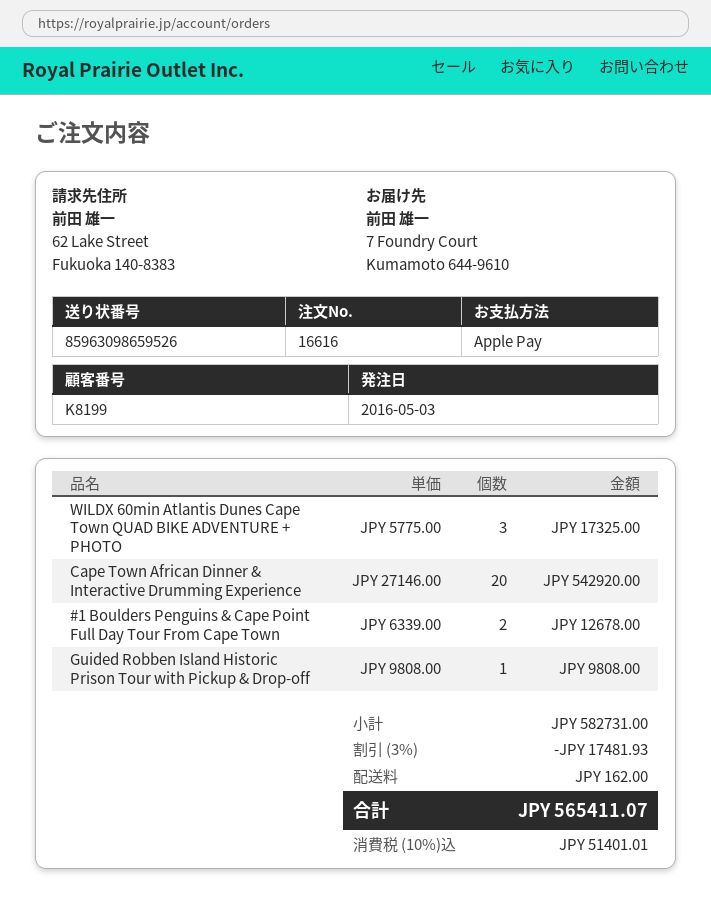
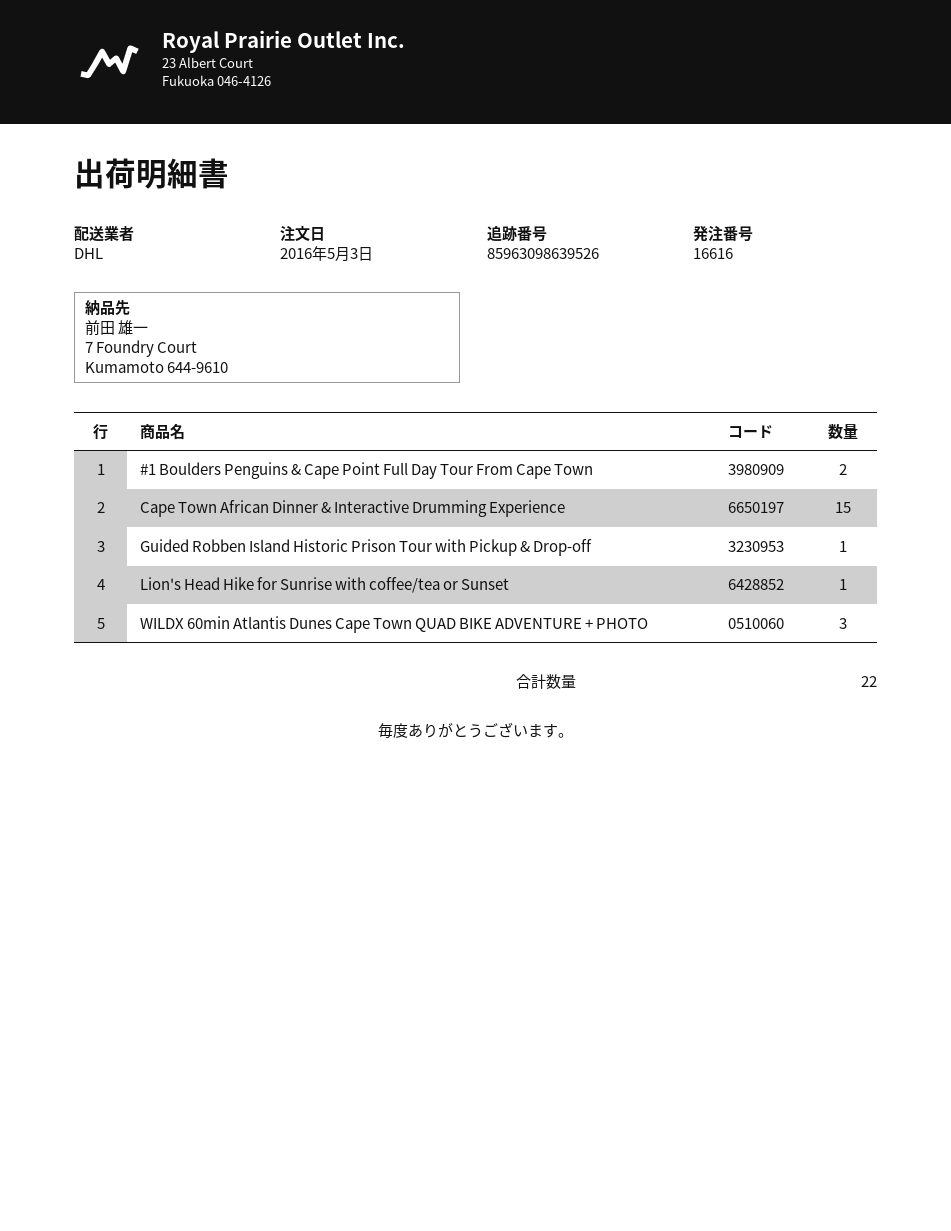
tracking number: 85963098659526 -> 85963098639526
Cape Town African Dinner & Interactive Drumming Experience: 20 -> 15
Lion's Head Hike for Sunrise with coffee/tea or Sunset: none -> 1

